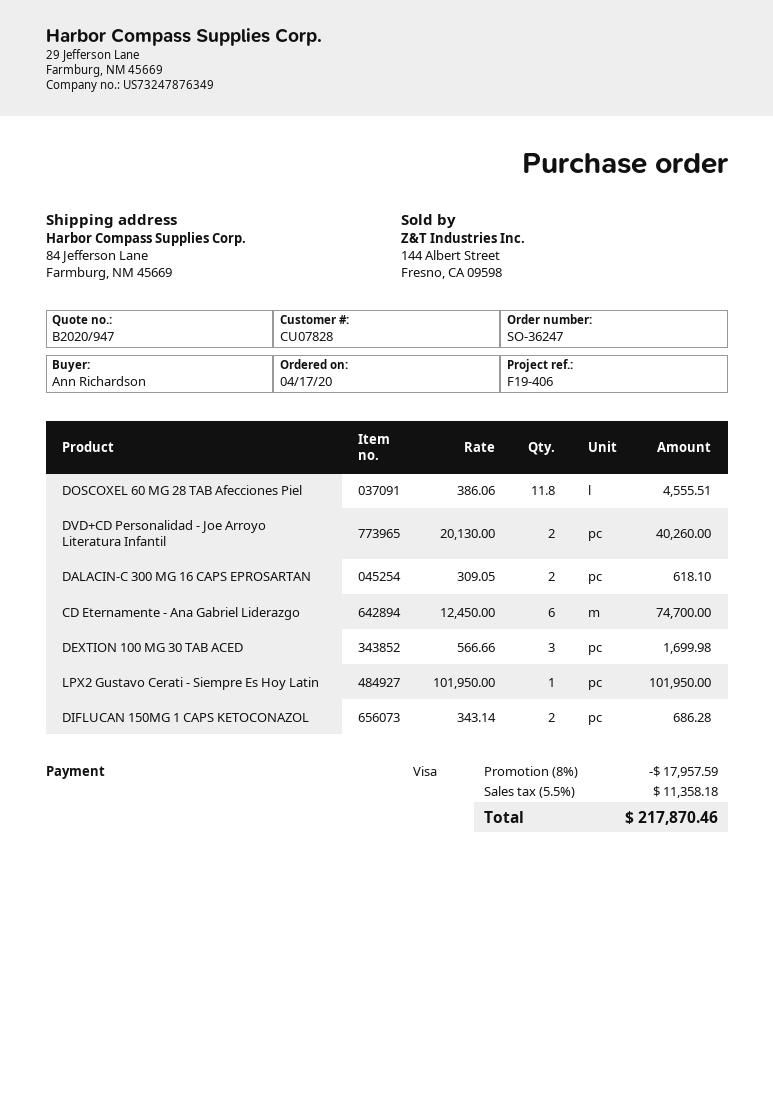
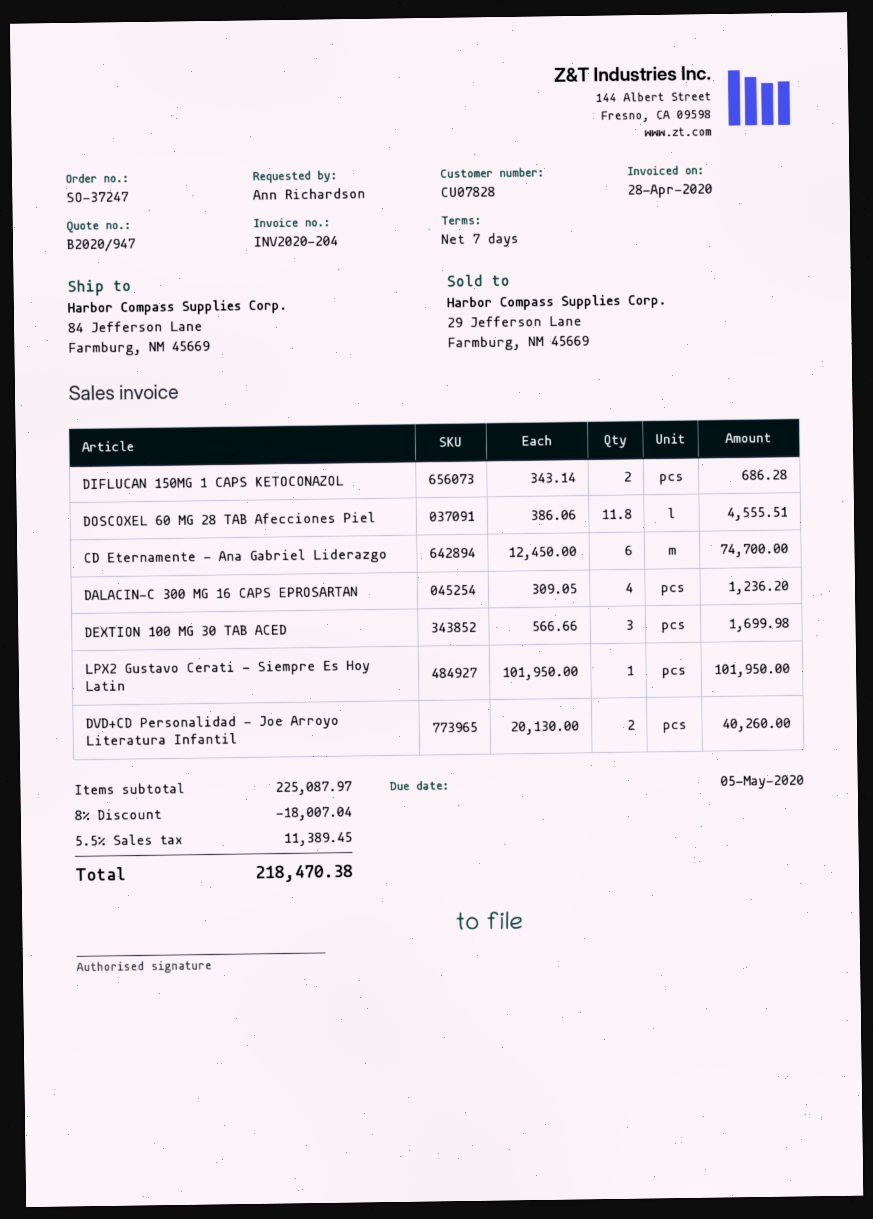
order number: SO-36247 -> SO-37247
DALACIN-C 300 MG 16 CAPS EPROSARTAN: 2 x 309.05 = 618.10 -> 4 x 309.05 = 1236.20
discount: 8% = 17957.59 -> 8% = 18007.04
tax: 5.5% = 11358.18 -> 5.5% = 11389.45
total: 217870.46 -> 218470.38

